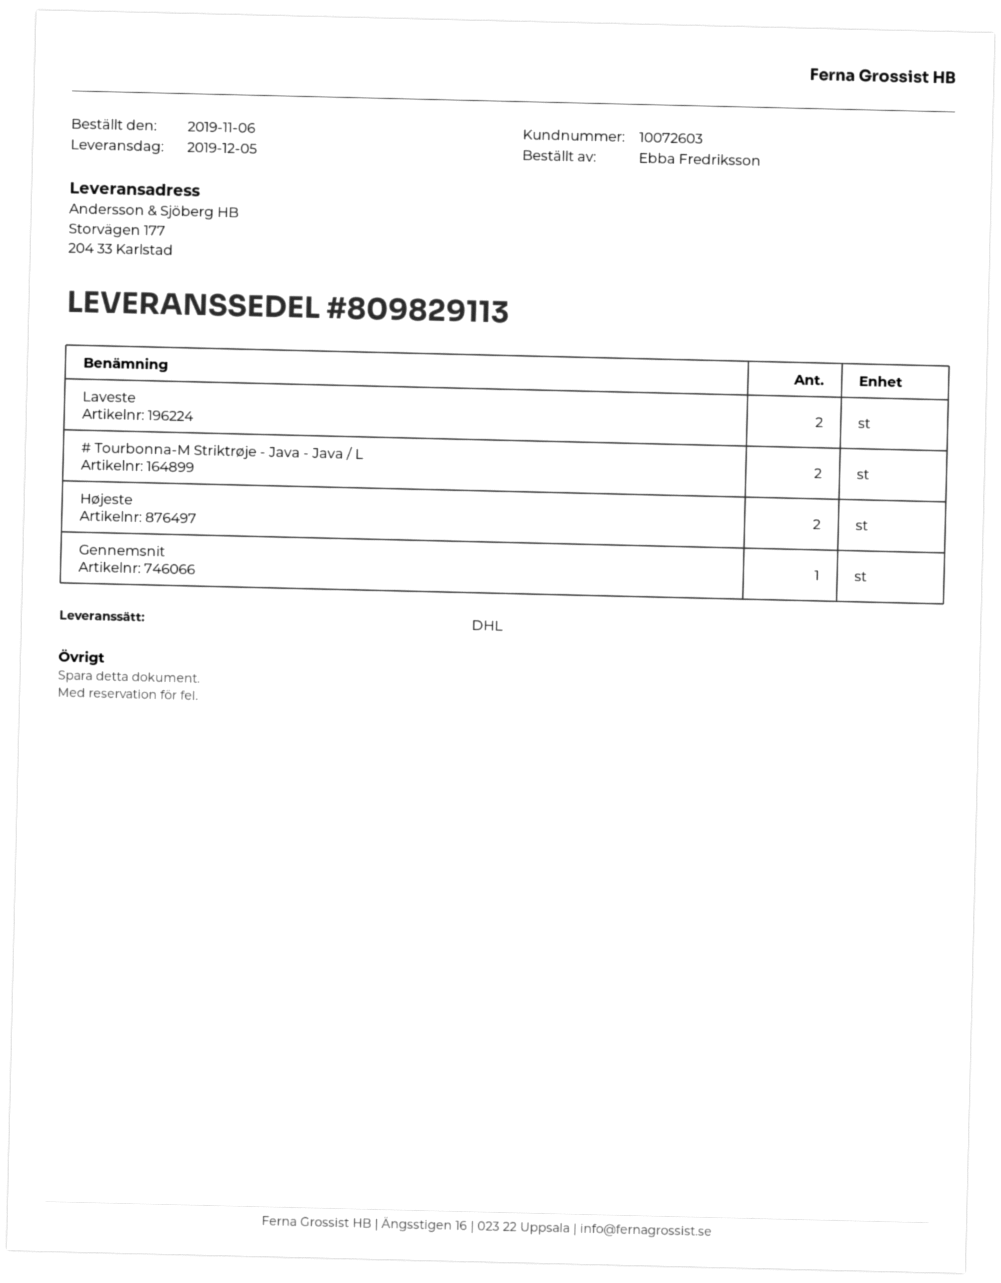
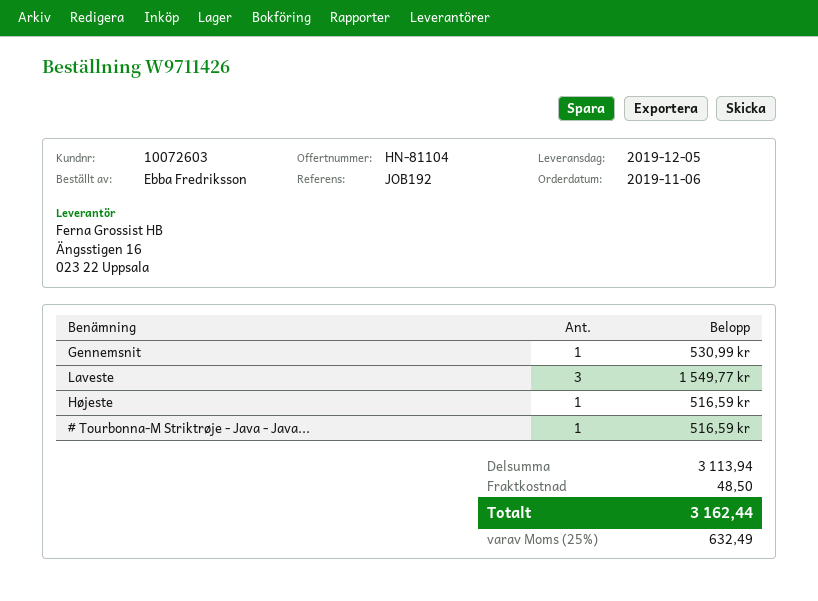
Laveste: 2 -> 3
# Tourbonna-M Striktrøje - Java - Java / L: 2 -> 1
Højeste: 2 -> 1

